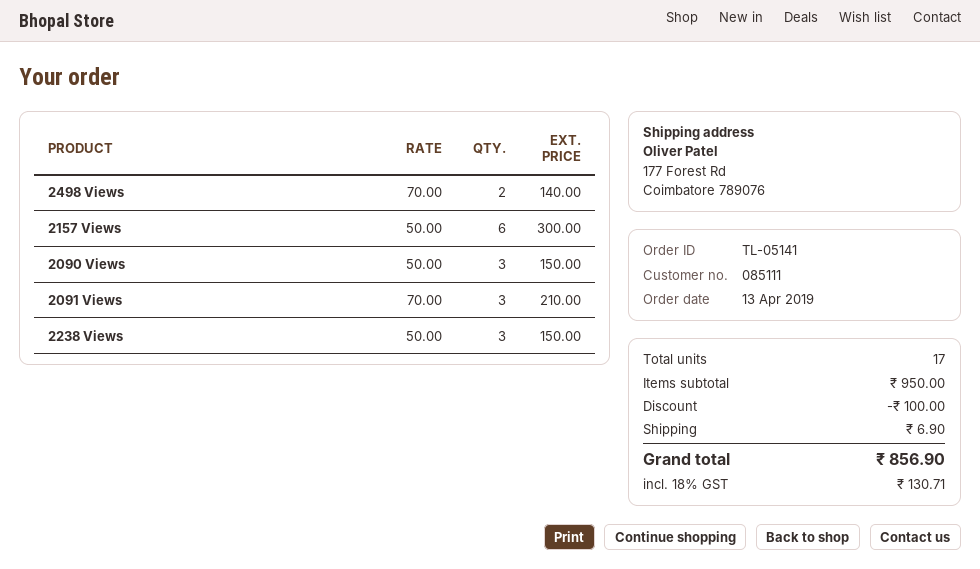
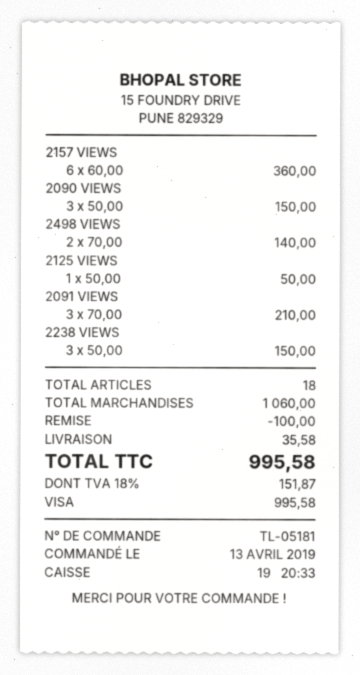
order number: TL-05141 -> TL-05181
2157 Views: 6 x 50.00 = 300.00 -> 6 x 60.00 = 360.00
2125 VIEWS: none -> 1 x 50.00 = 50.00
total quantity: 17 -> 18
subtotal: 950.00 -> 1060.00
shipping: 6.90 -> 35.58
tax: 18% = 130.71 -> 18% = 151.87
total: 856.90 -> 995.58

